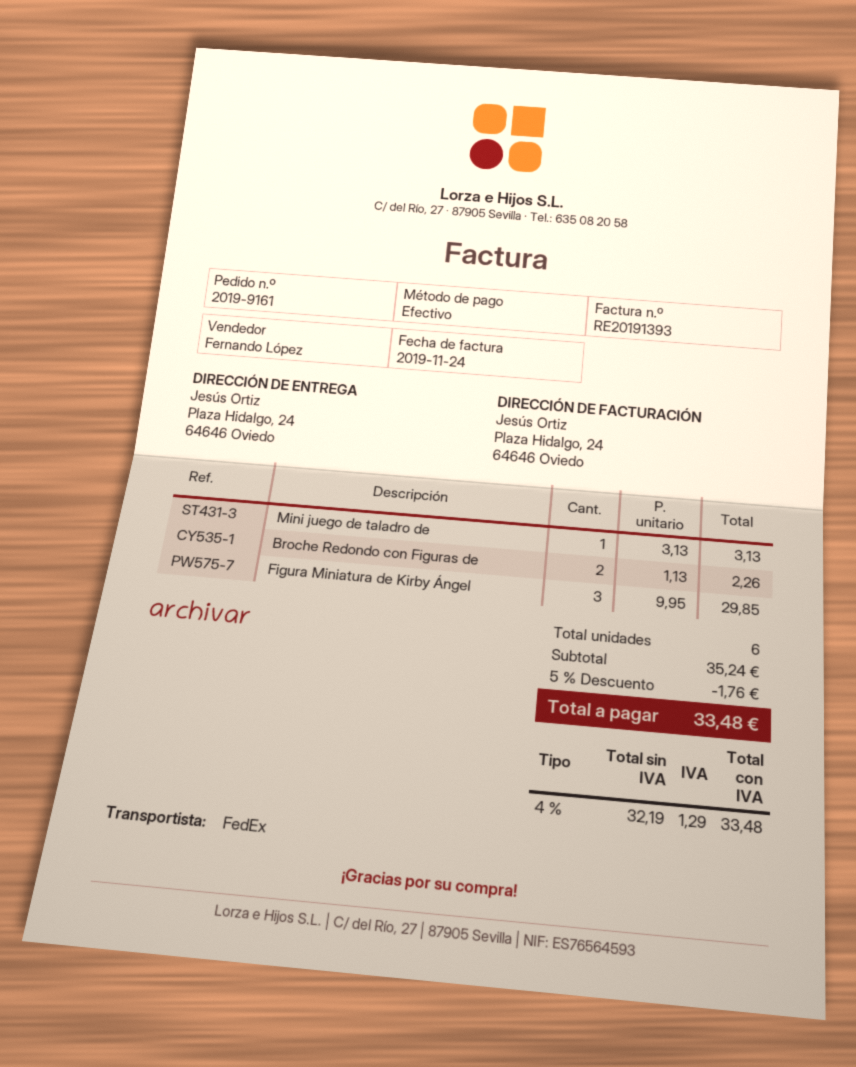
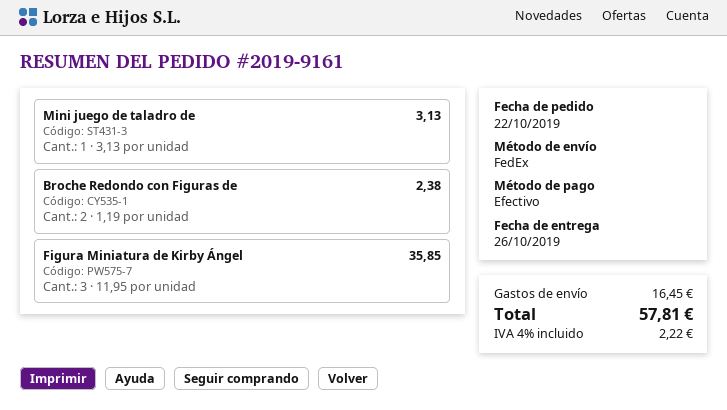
Broche Redondo con Figuras de: 2 x 1.13 = 2.26 -> 2 x 1.19 = 2.38
Figura Miniatura de Kirby Ángel: 3 x 9.95 = 29.85 -> 3 x 11.95 = 35.85
discount: 5% = 1.76 -> none
shipping: none -> 16.45
tax: 4% = 1.29 -> 4% = 2.22
total: 33.48 -> 57.81

